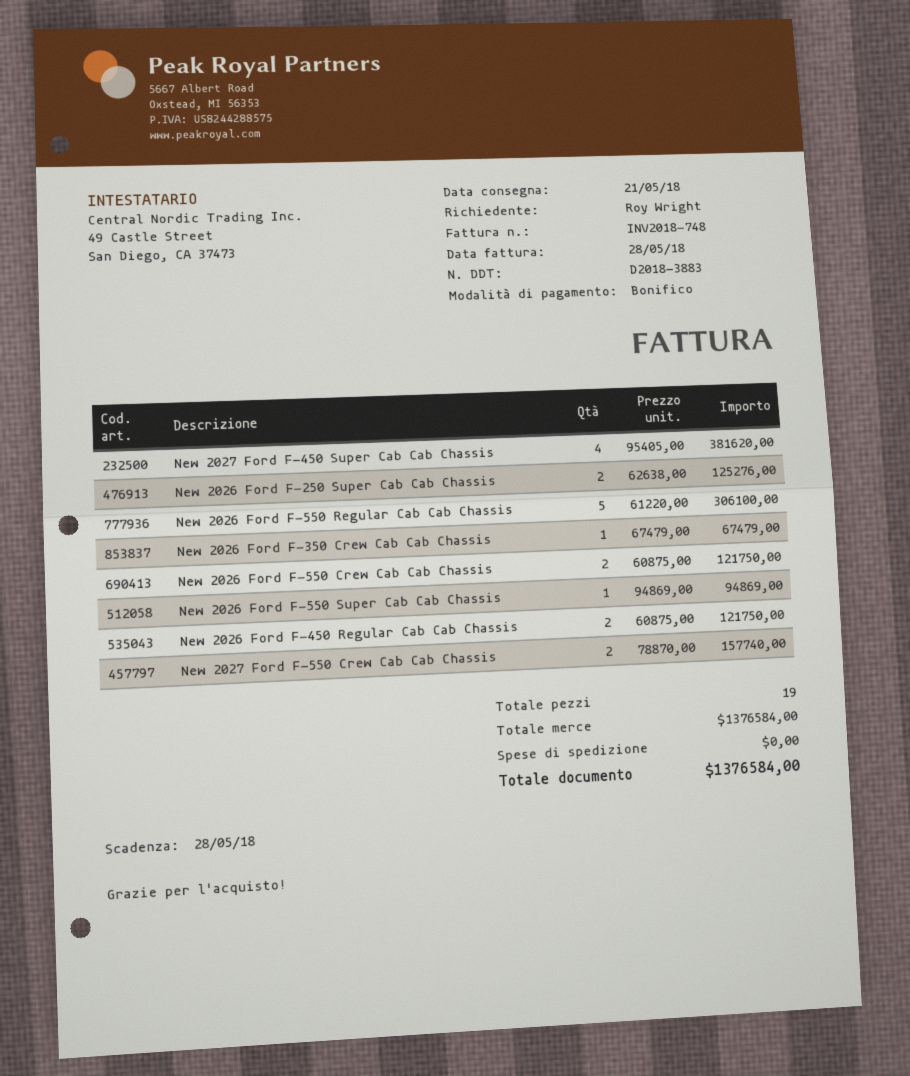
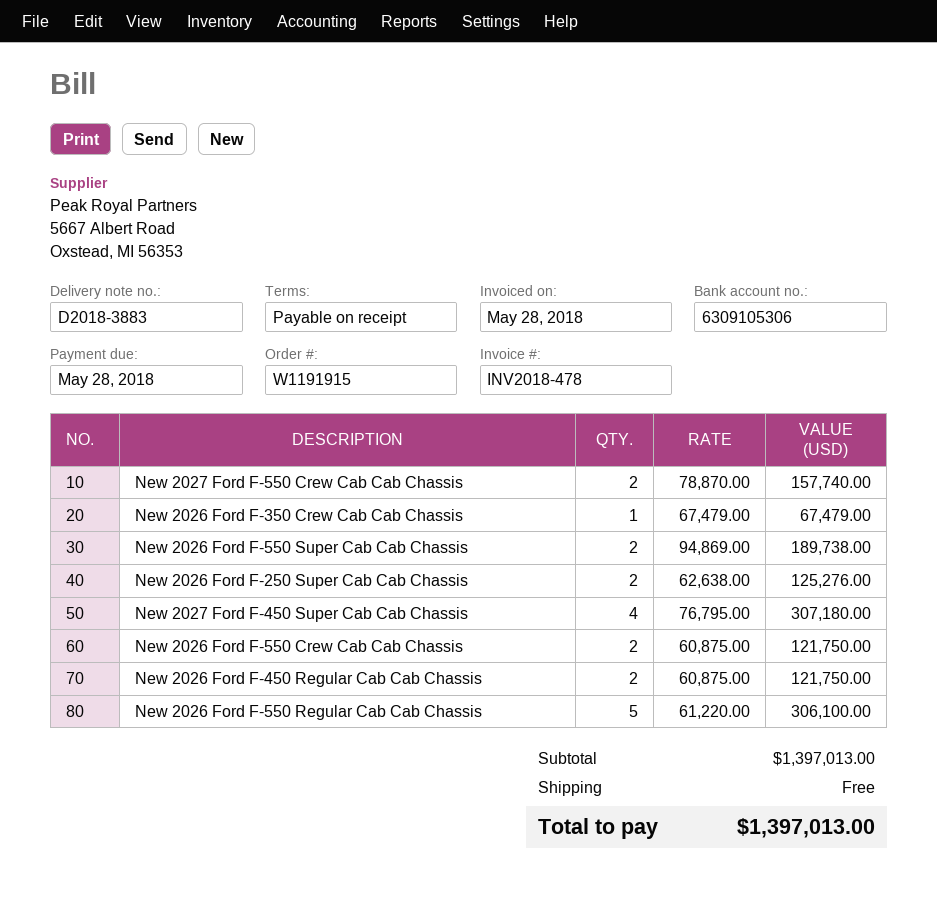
invoice number: INV2018-748 -> INV2018-478
New 2027 Ford F-450 Super Cab Cab Chassis: 4 x 95405.00 = 381620.00 -> 4 x 76795.00 = 307180.00
New 2026 Ford F-550 Super Cab Cab Chassis: 1 x 94869.00 = 94869.00 -> 2 x 94869.00 = 189738.00
subtotal: 1376584.00 -> 1397013.00
total: 1376584.00 -> 1397013.00

